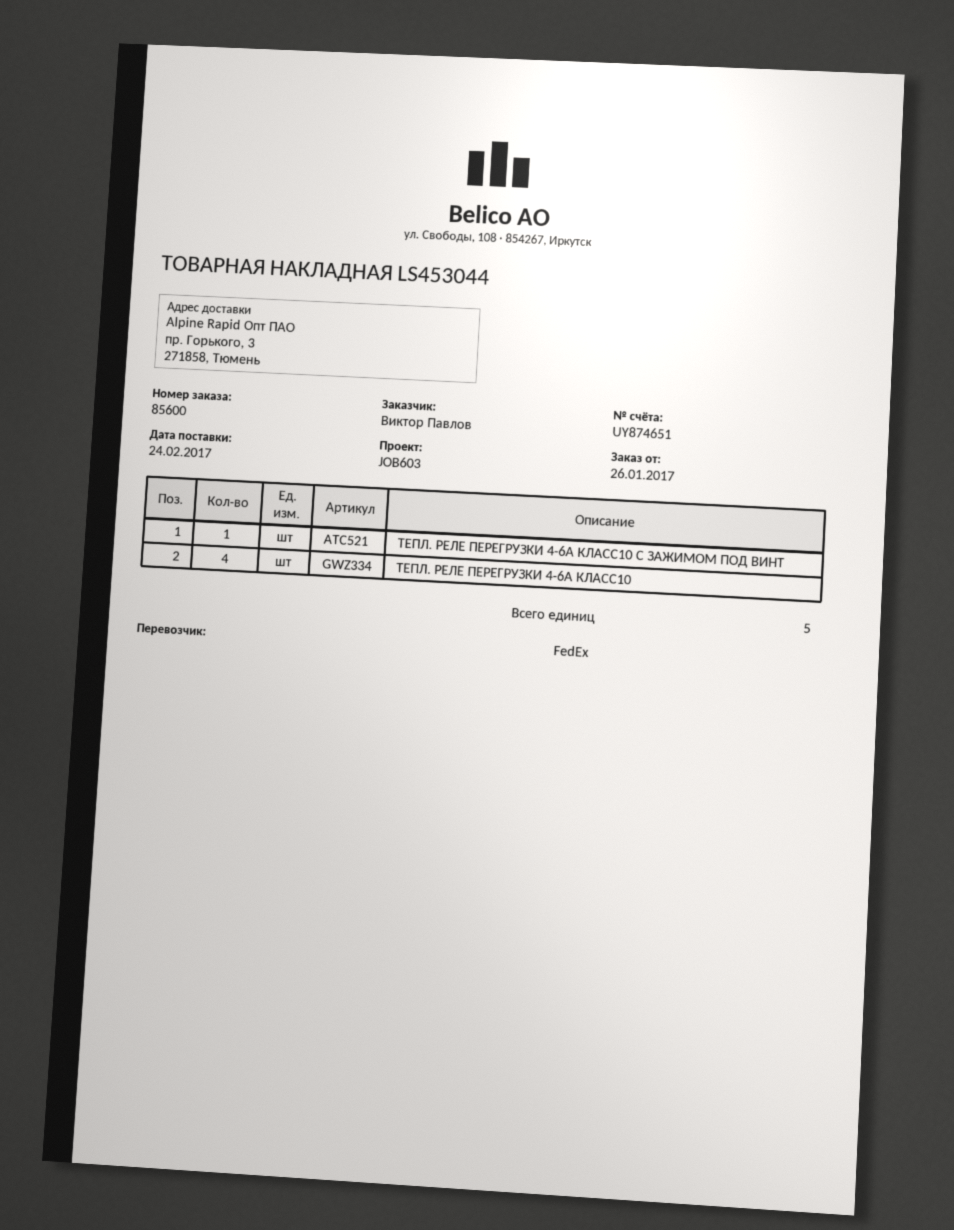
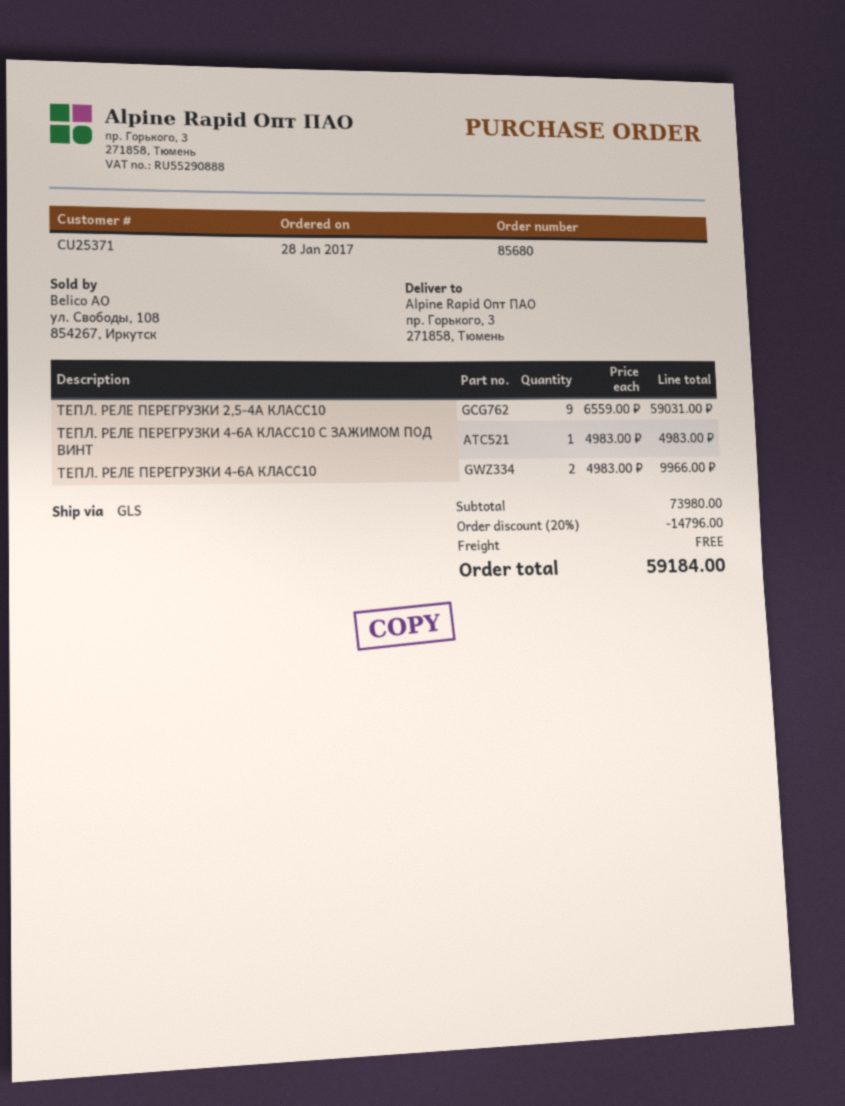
order number: 85600 -> 85680
order date: 2017-01-26 -> 2017-01-28
shipping method: FedEx -> GLS
ТЕПЛ. РЕЛЕ ПЕРЕГРУЗКИ 4-6A КЛАСС10: 4 -> 2
ТЕПЛ. РЕЛЕ ПЕРЕГРУЗКИ 2,5-4A КЛАСС10: none -> 9

